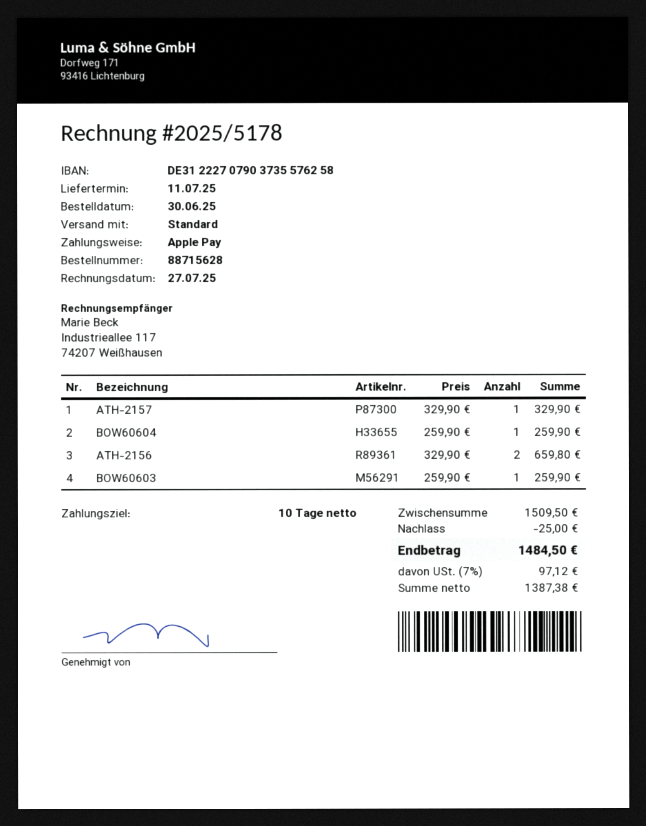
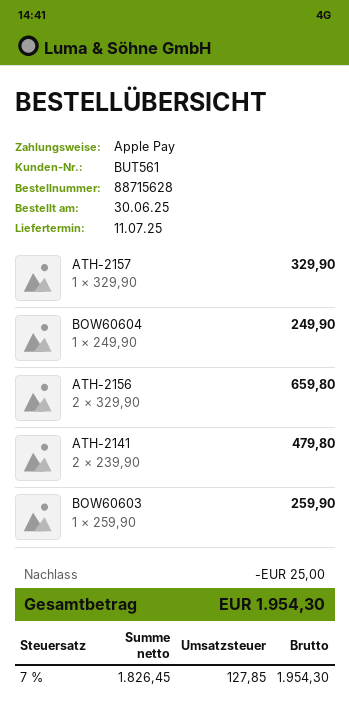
BOW60604: 1 x 259.90 = 259.90 -> 1 x 249.90 = 249.90
ATH-2141: none -> 2 x 239.90 = 479.80
net: 1387.38 -> 1826.45
tax: 7% = 97.12 -> 7% = 127.85
total: 1484.50 -> 1954.30

